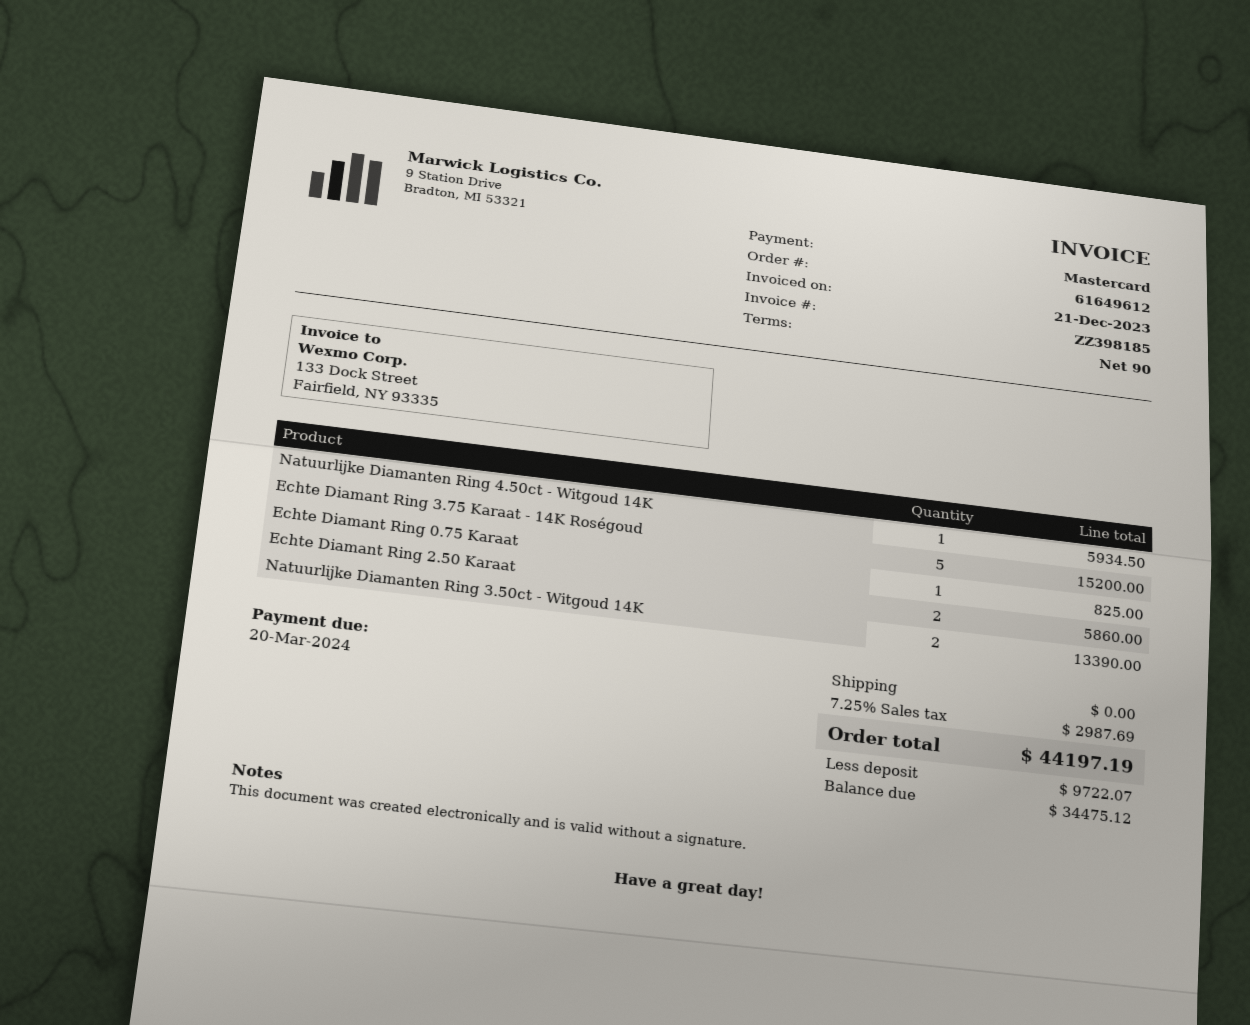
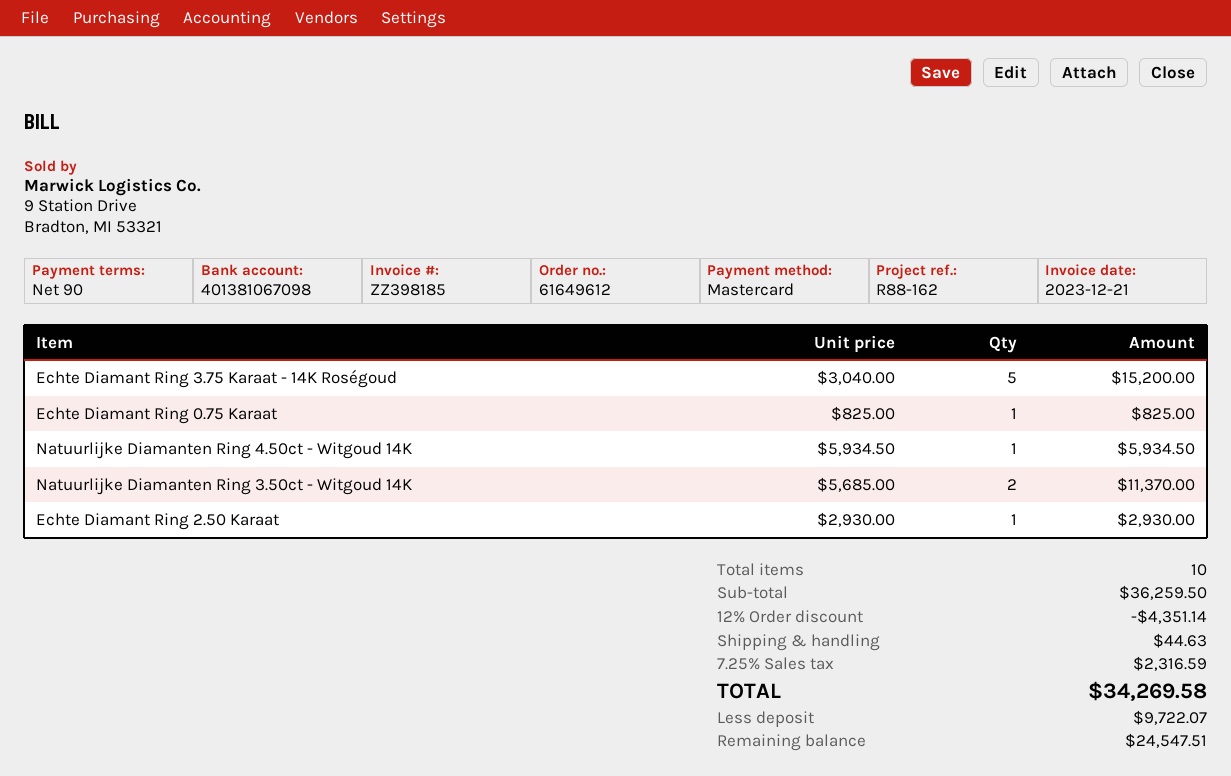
Echte Diamant Ring 2.50 Karaat: 2 for 5860.00 -> 1 for 2930.00
Natuurlijke Diamanten Ring 3.50ct - Witgoud 14K: 2 for 13390.00 -> 2 for 11370.00
discount: none -> 12% = 4351.14
shipping: 0.00 -> 44.63
tax: 7.25% = 2987.69 -> 7.25% = 2316.59
total: 44197.19 -> 34269.58
balance: 34475.12 -> 24547.51

